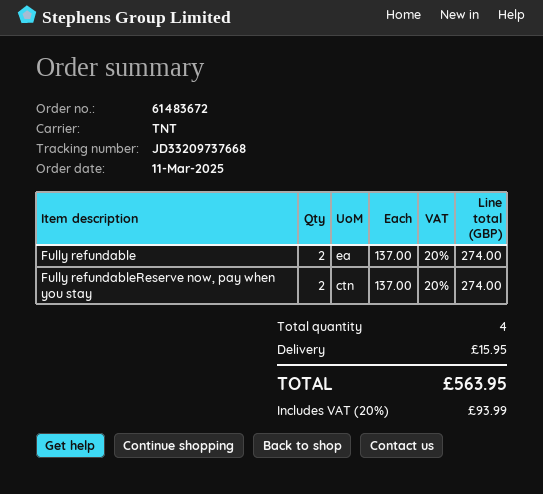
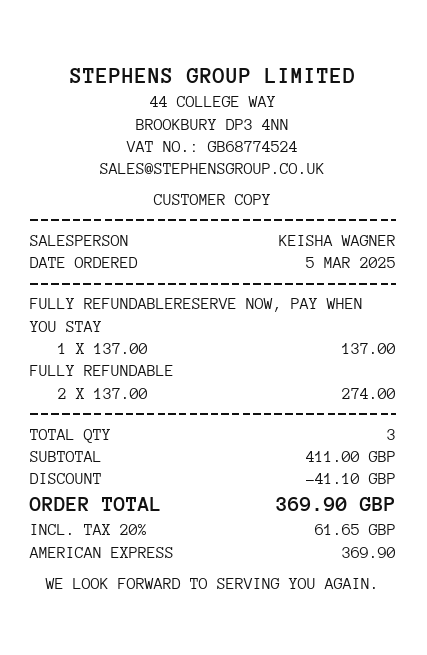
order date: 2025-03-11 -> 2025-03-05
Fully refundableReserve now, pay when you stay: 2 x 137.00 = 274.00 -> 1 x 137.00 = 137.00
total quantity: 4 -> 3
discount: none -> 41.10
shipping: 15.95 -> none
tax: 20% = 93.99 -> 20% = 61.65
total: 563.95 -> 369.90

